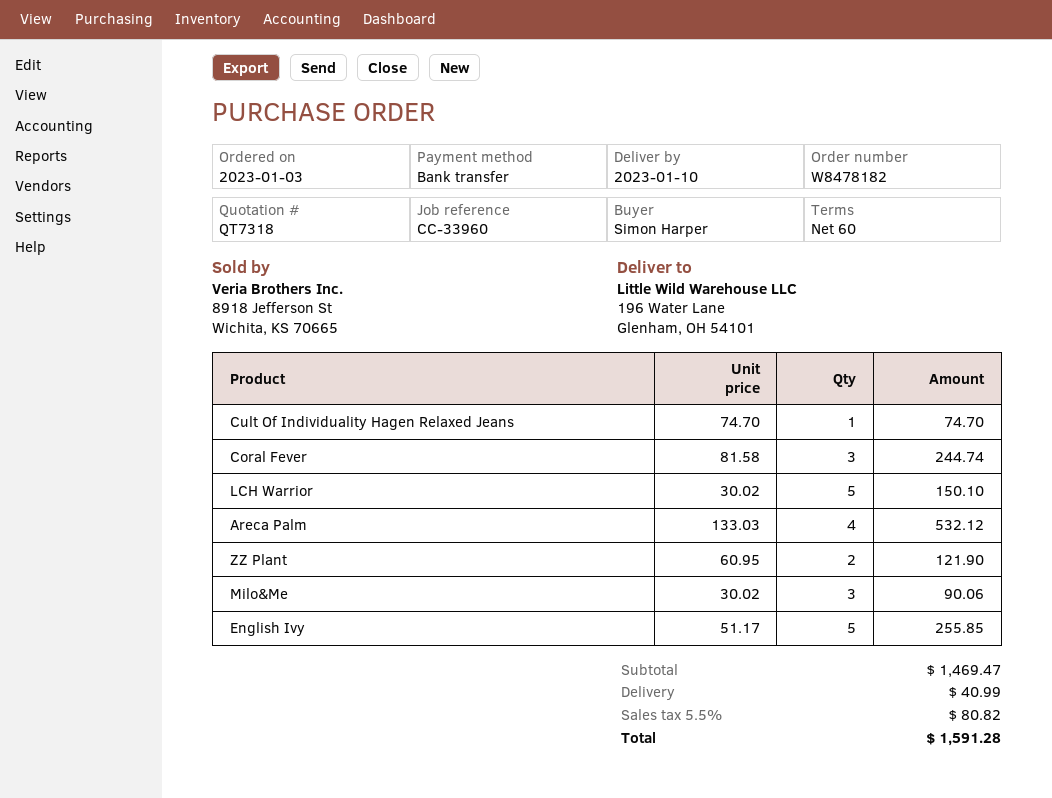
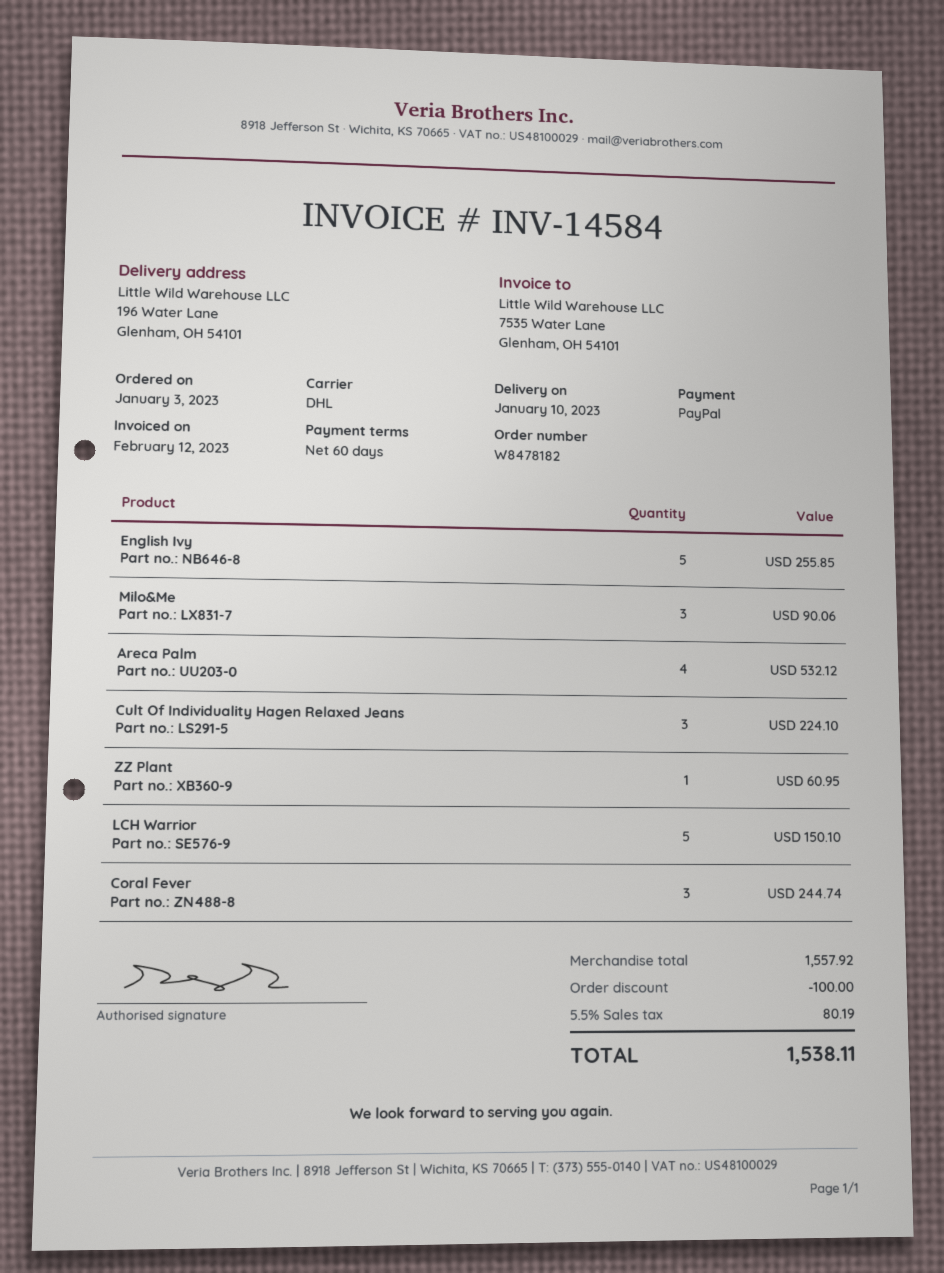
payment method: bank transfer -> PayPal
Cult Of Individuality Hagen Relaxed Jeans: 1 for 74.70 -> 3 for 224.10
ZZ Plant: 2 for 121.90 -> 1 for 60.95
subtotal: 1469.47 -> 1557.92
discount: none -> 100.00
shipping: 40.99 -> none
tax: 5.5% = 80.82 -> 5.5% = 80.19
total: 1591.28 -> 1538.11

